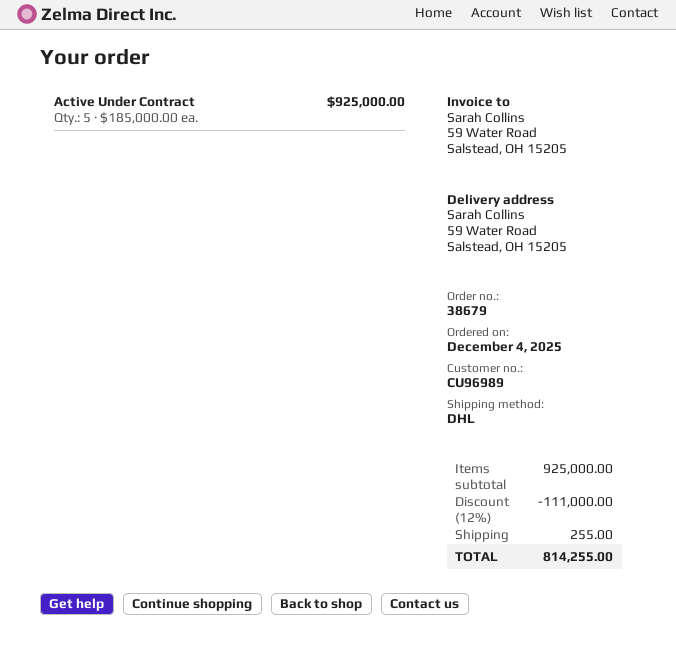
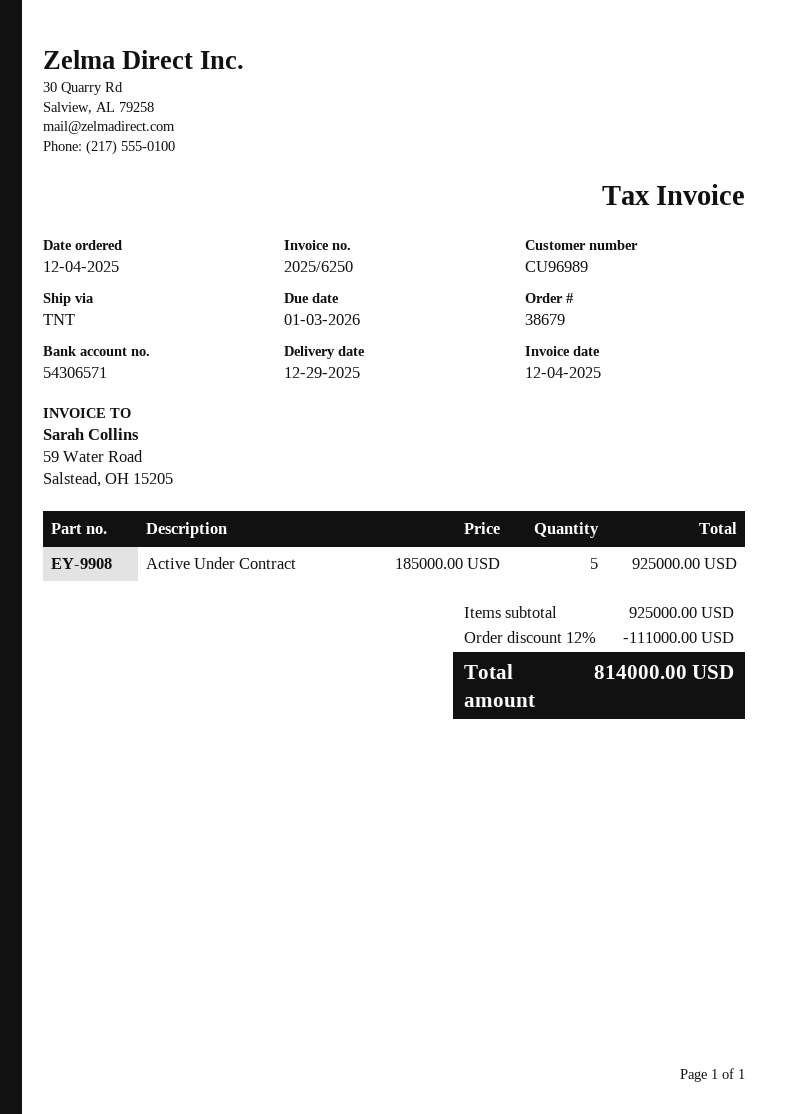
shipping method: DHL -> TNT
shipping: 255.00 -> none
total: 814255.00 -> 814000.00

